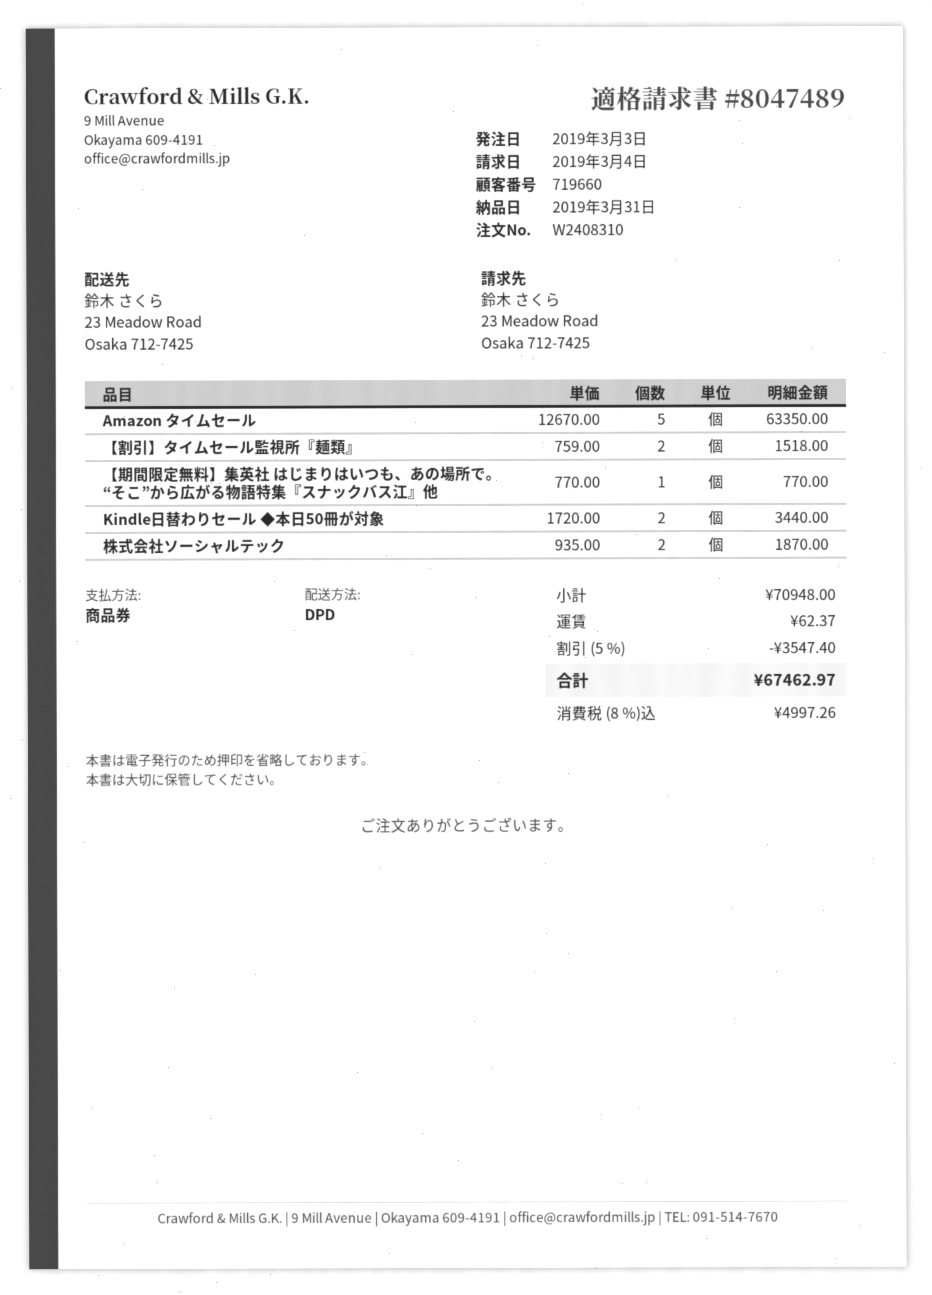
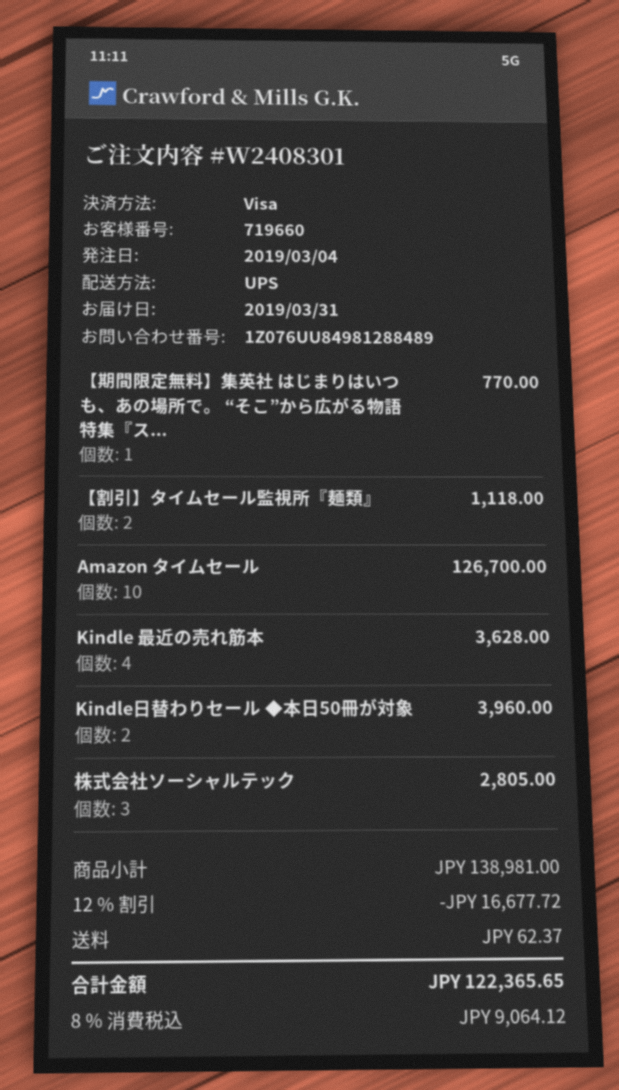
order number: W2408310 -> W2408301
order date: 2019-03-03 -> 2019-03-04
payment method: gift card -> Visa
shipping method: DPD -> UPS
Amazon タイムセール: 5 for 63350.00 -> 10 for 126700.00
【割引】タイムセール監視所『麺類』: 2 for 1518.00 -> 2 for 1118.00
Kindle日替わりセール ◆本日50冊が対象: 2 for 3440.00 -> 2 for 3960.00
株式会社ソーシャルテック: 2 for 1870.00 -> 3 for 2805.00
Kindle 最近の売れ筋本: none -> 4 for 3628.00
subtotal: 70948.00 -> 138981.00
discount: 5% = 3547.40 -> 12% = 16677.72
tax: 8% = 4997.26 -> 8% = 9064.12
total: 67462.97 -> 122365.65

